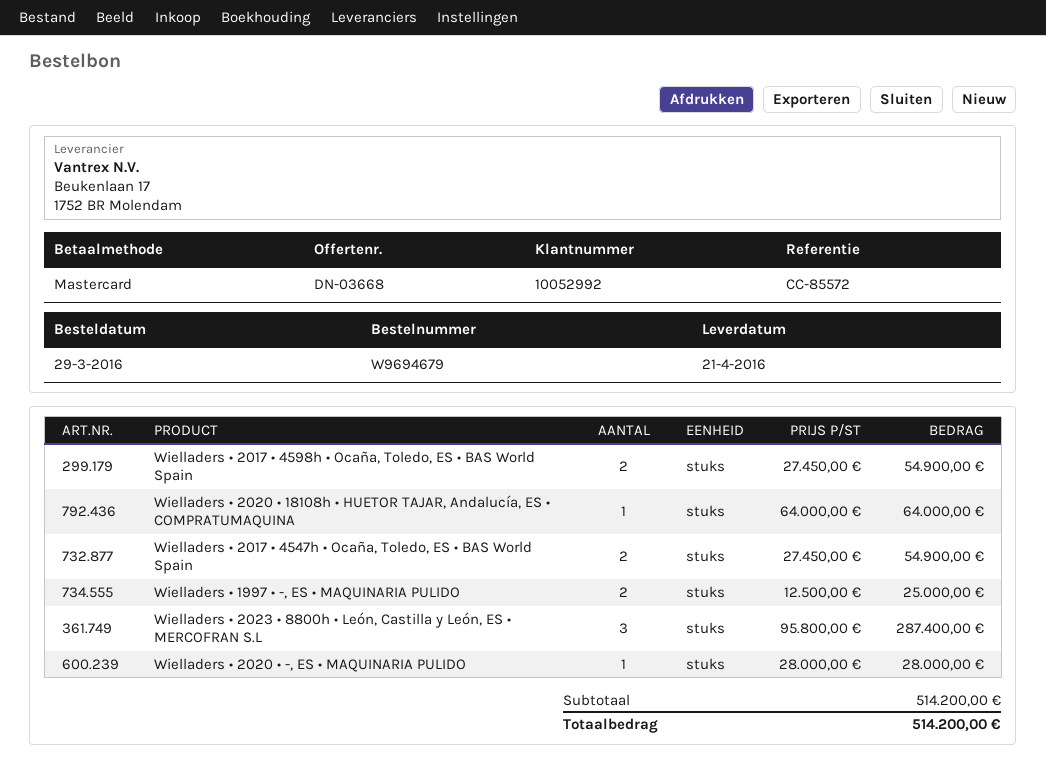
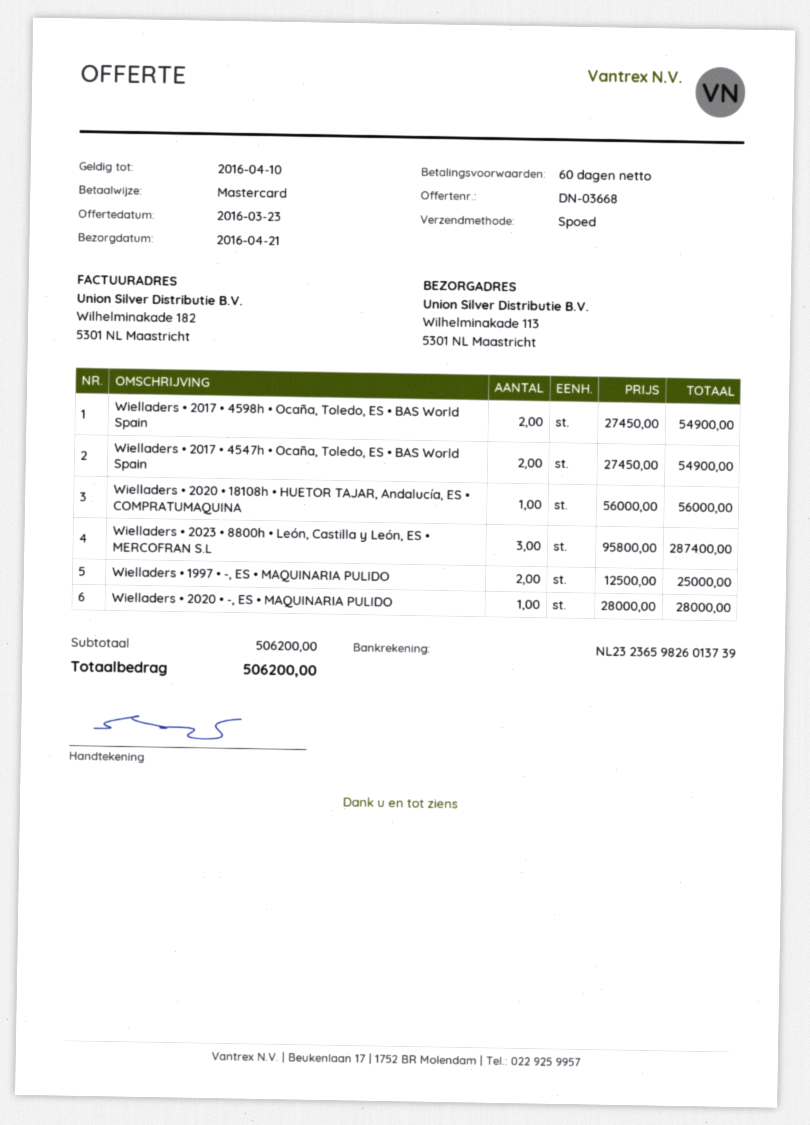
Wielladers • 2020 • 18108h • HUETOR TAJAR, Andalucía, ES • COMPRATUMAQUINA: 1 x 64000.00 = 64000.00 -> 1 x 56000.00 = 56000.00
subtotal: 514200.00 -> 506200.00
total: 514200.00 -> 506200.00

